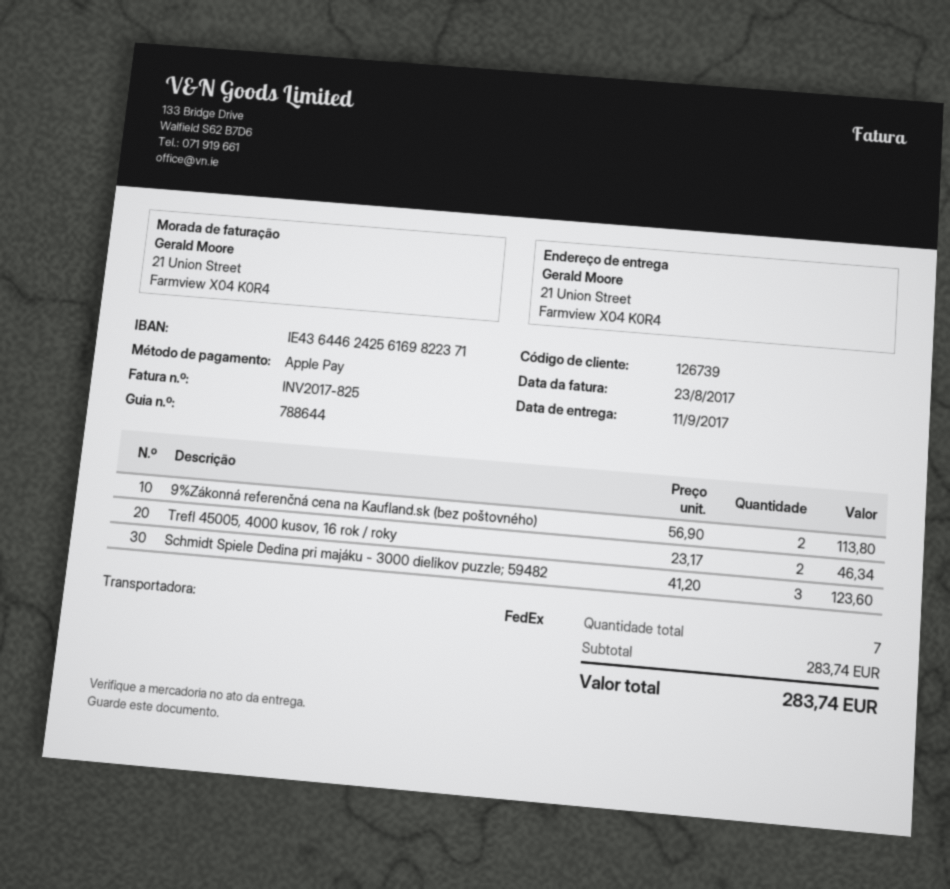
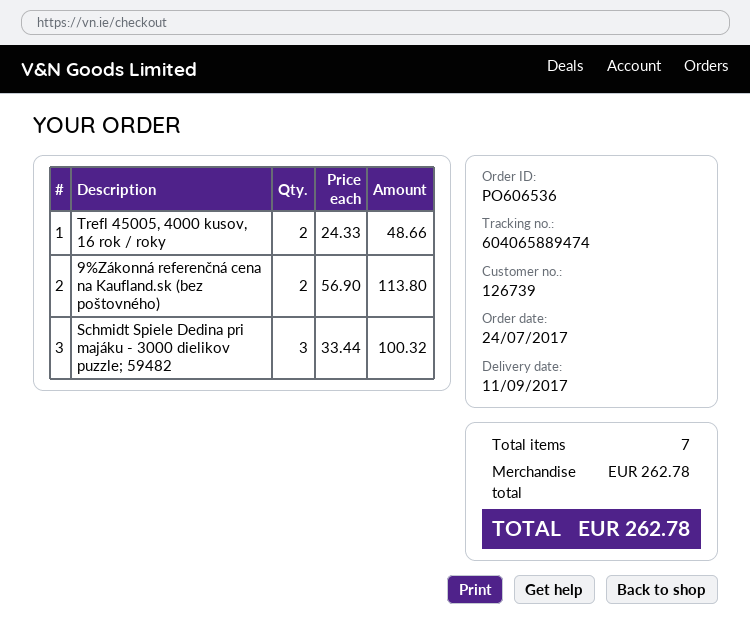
Trefl 45005, 4000 kusov, 16 rok / roky: 2 x 23.17 = 46.34 -> 2 x 24.33 = 48.66
Schmidt Spiele Dedina pri majáku - 3000 dielikov puzzle; 59482: 3 x 41.20 = 123.60 -> 3 x 33.44 = 100.32
subtotal: 283.74 -> 262.78
total: 283.74 -> 262.78

